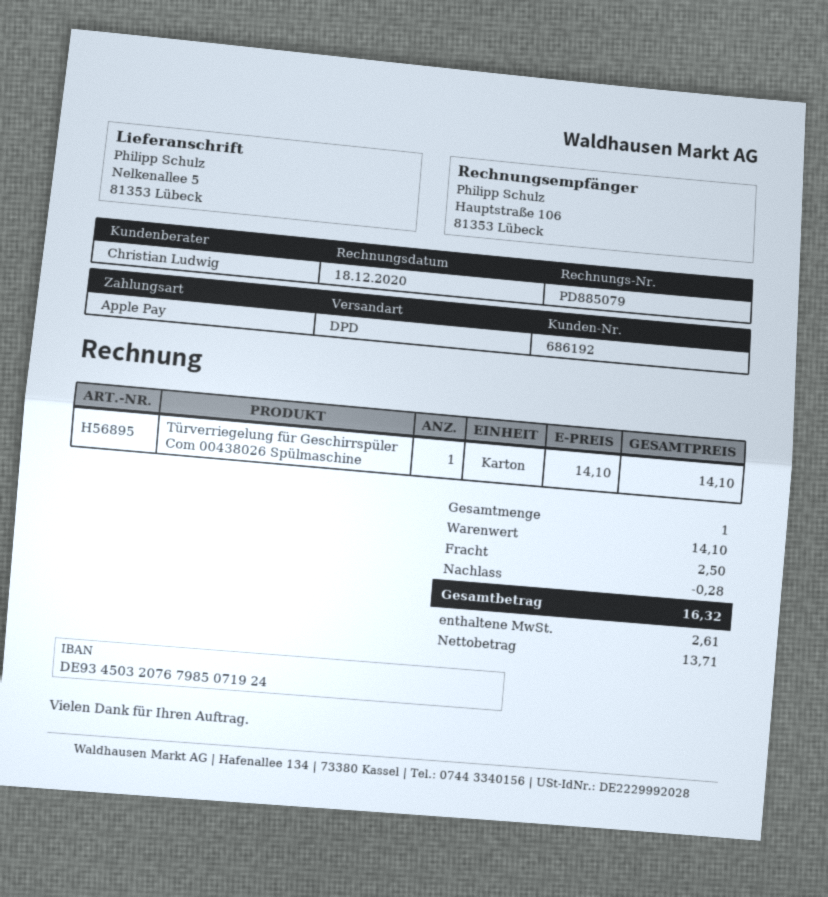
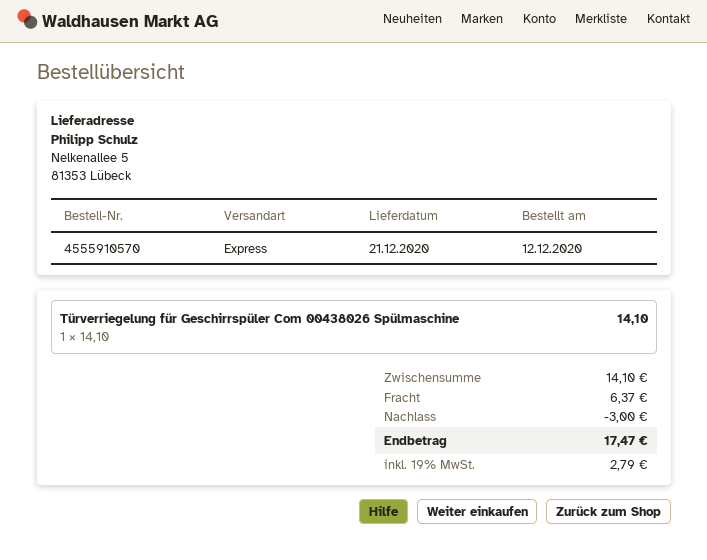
shipping method: DPD -> express
discount: 0.28 -> 3.00
shipping: 2.50 -> 6.37
tax: 2.61 -> 2.79
total: 16.32 -> 17.47

